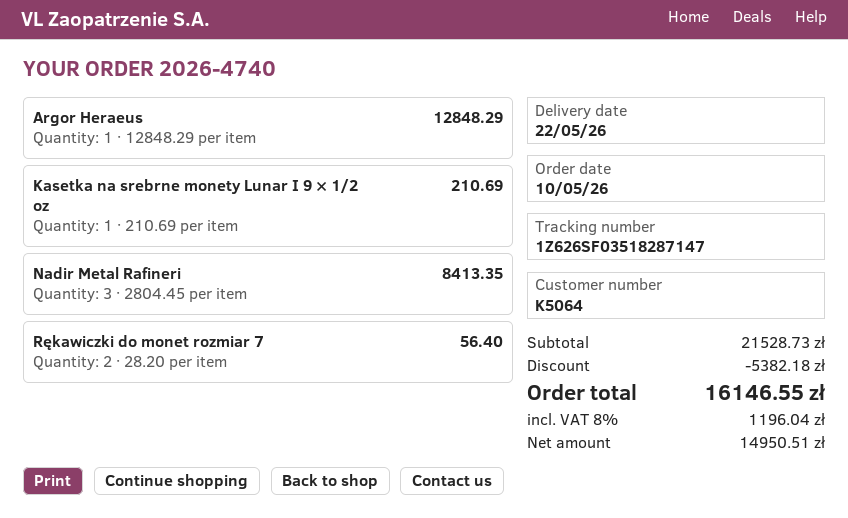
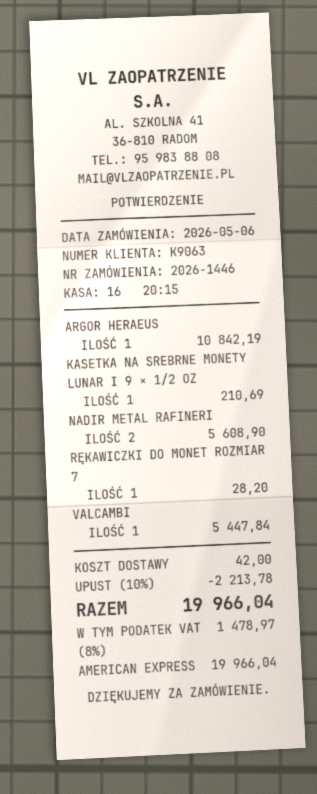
order number: 2026-4740 -> 2026-1446
order date: 2026-05-10 -> 2026-05-06
customer number: K5064 -> K9063
Argor Heraeus: 1 for 12848.29 -> 1 for 10842.19
Nadir Metal Rafineri: 3 for 8413.35 -> 2 for 5608.90
Rękawiczki do monet rozmiar 7: 2 for 56.40 -> 1 for 28.20
VALCAMBI: none -> 1 for 5447.84
discount: 5382.18 -> 2213.78
shipping: none -> 42.00
tax: 8% = 1196.04 -> 8% = 1478.97
total: 16146.55 -> 19966.04

